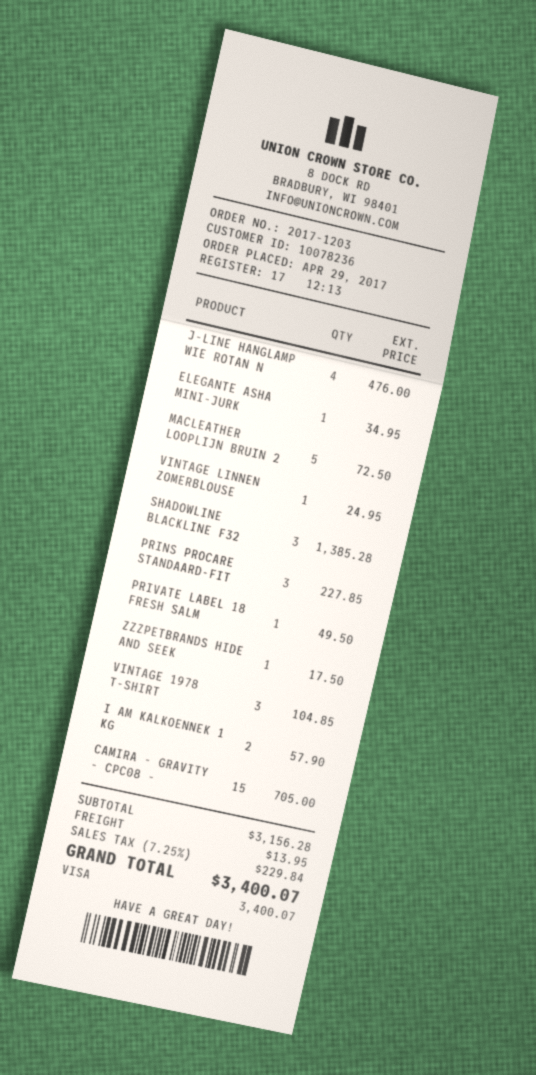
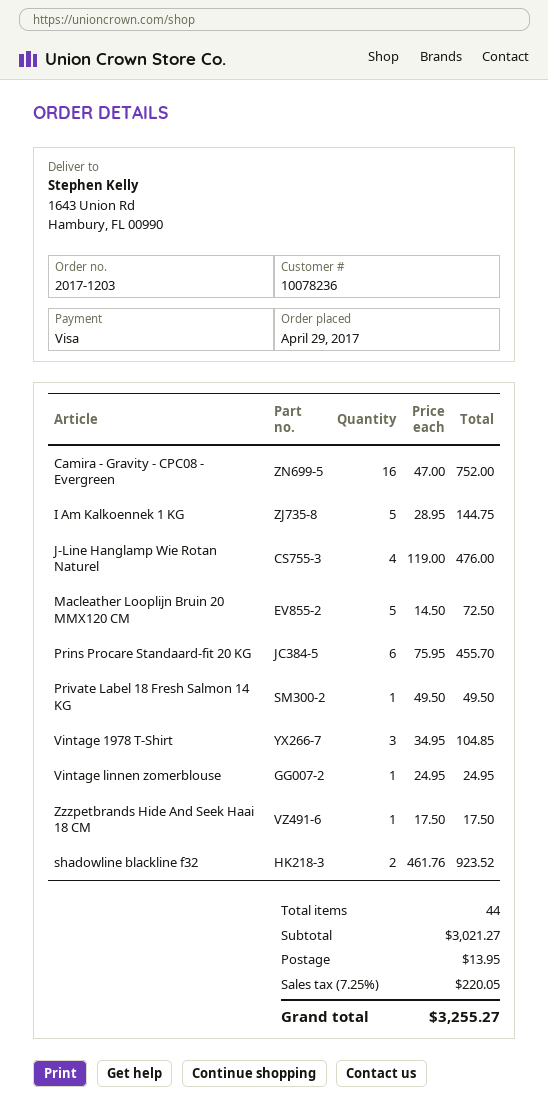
ELEGANTE ASHA MINI-JURK: 1 for 34.95 -> none
SHADOWLINE BLACKLINE F32: 3 for 1385.28 -> 2 for 923.52
PRINS PROCARE STANDAARD-FIT: 3 for 227.85 -> 6 for 455.70
I AM KALKOENNEK 1 KG: 2 for 57.90 -> 5 for 144.75
CAMIRA - GRAVITY - CPC08 -: 15 for 705.00 -> 16 for 752.00
subtotal: 3156.28 -> 3021.27
tax: 7.25% = 229.84 -> 7.25% = 220.05
total: 3400.07 -> 3255.27

